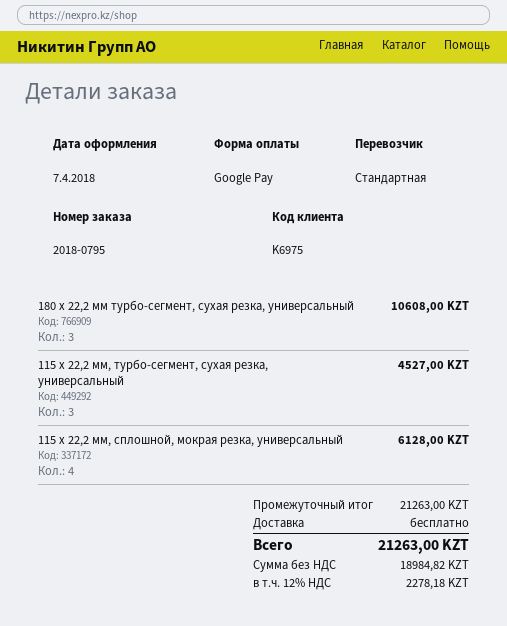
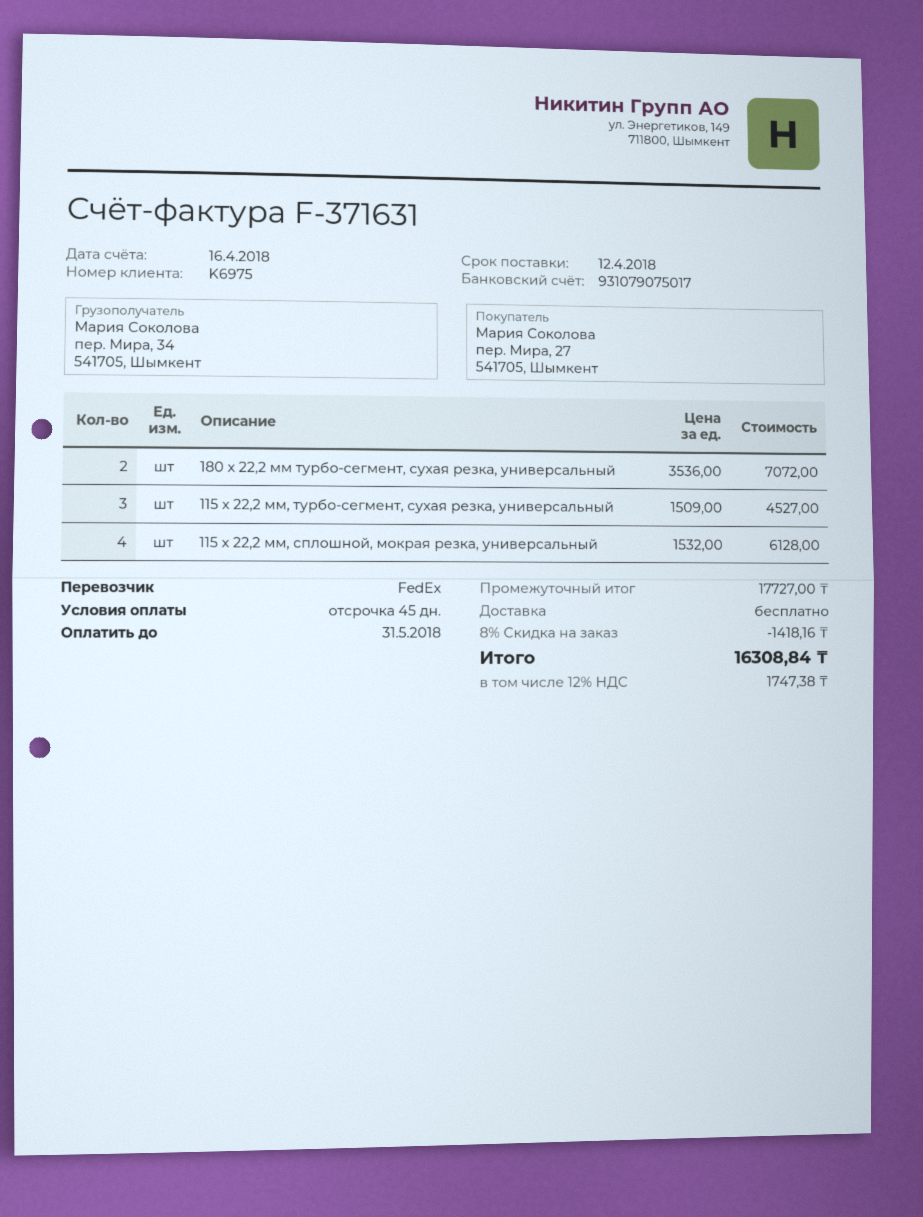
shipping method: standard -> FedEx
180 х 22,2 мм турбо-сегмент, сухая резка, универсальный: 3 for 10608.00 -> 2 for 7072.00
subtotal: 21263.00 -> 17727.00
discount: none -> 8% = 1418.16
tax: 12% = 2278.18 -> 12% = 1747.38
total: 21263.00 -> 16308.84

